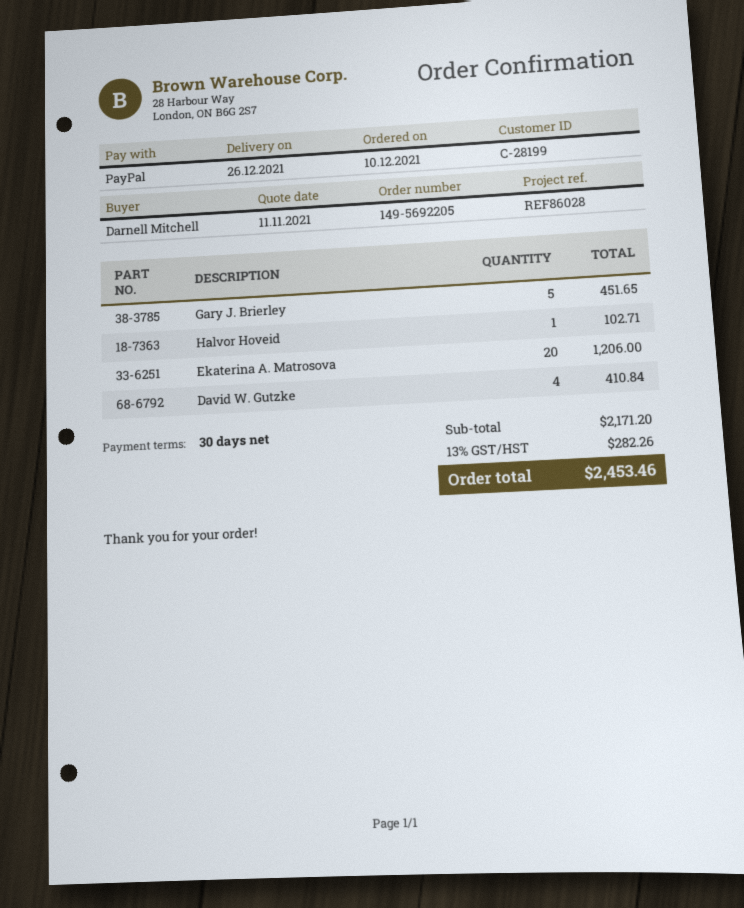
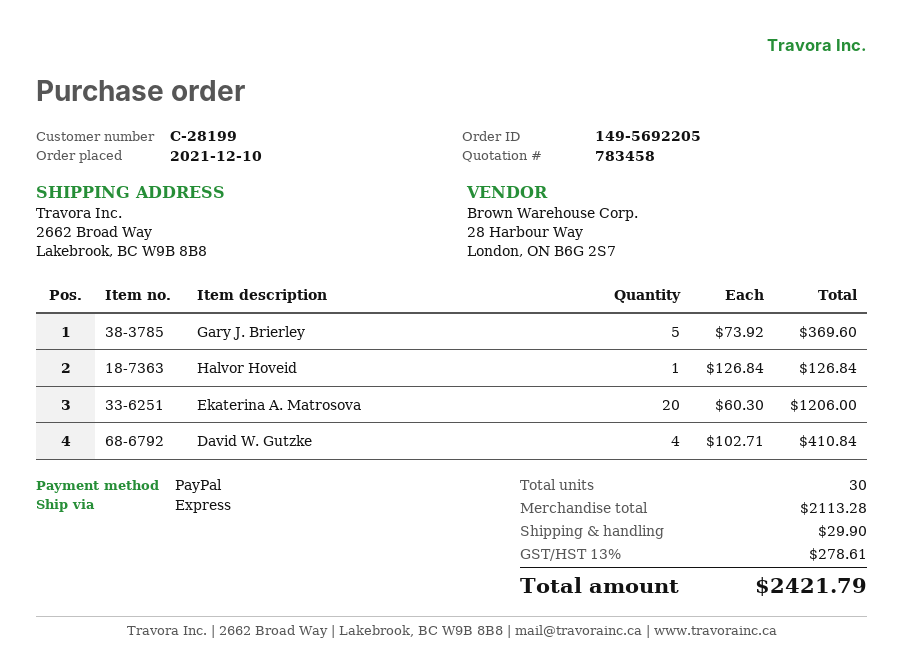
Gary J. Brierley: 5 for 451.65 -> 5 for 369.60
Halvor Hoveid: 1 for 102.71 -> 1 for 126.84
subtotal: 2171.20 -> 2113.28
shipping: none -> 29.90
tax: 13% = 282.26 -> 13% = 278.61
total: 2453.46 -> 2421.79

